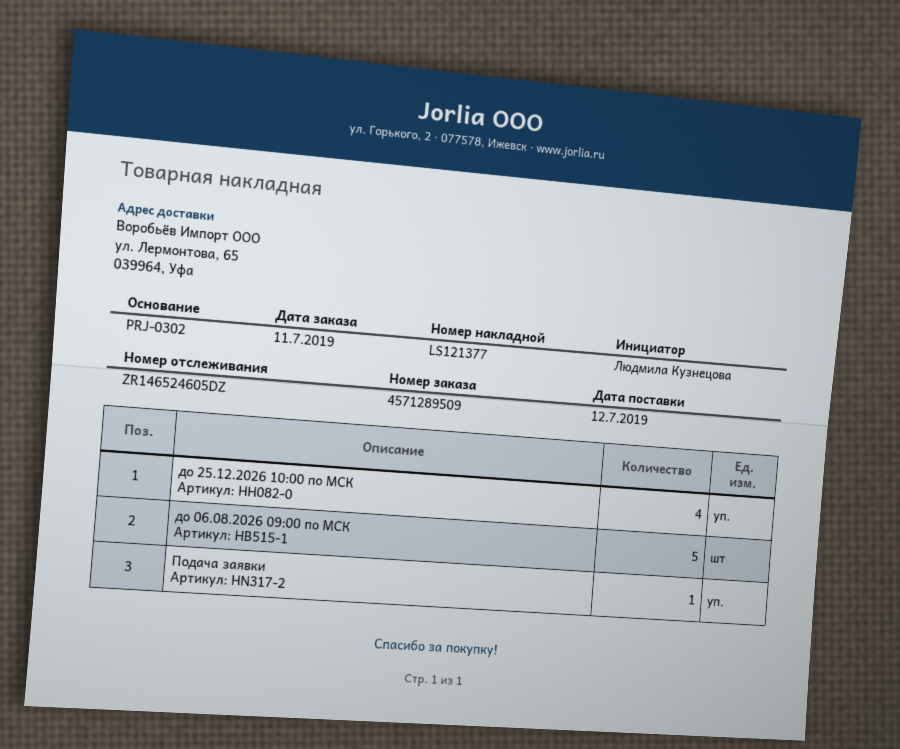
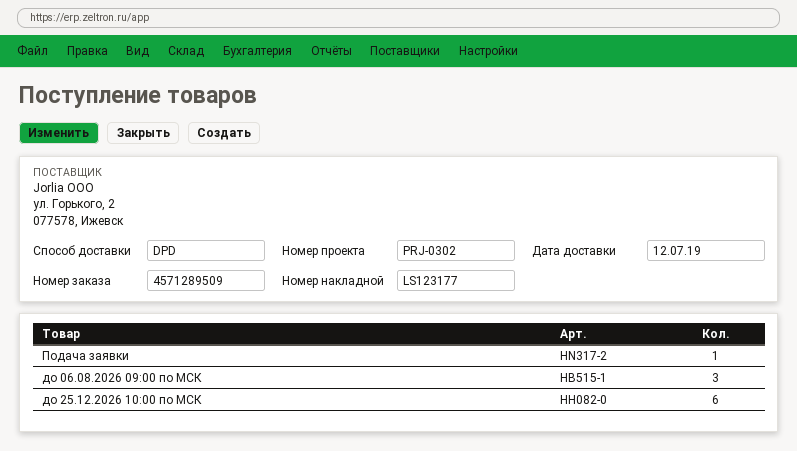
delivery note number: LS121377 -> LS123177
до 25.12.2026 10:00 по МСК: 4 -> 6
до 06.08.2026 09:00 по МСК: 5 -> 3

